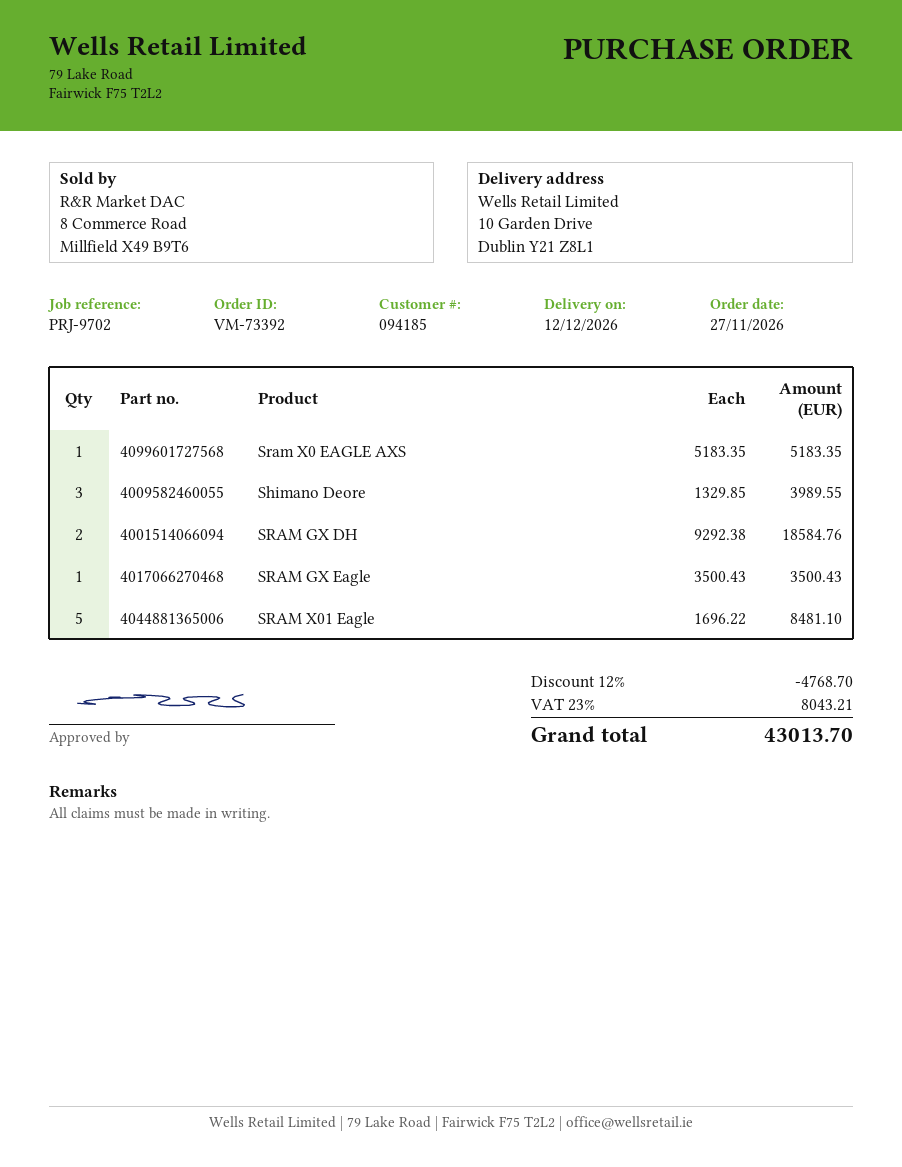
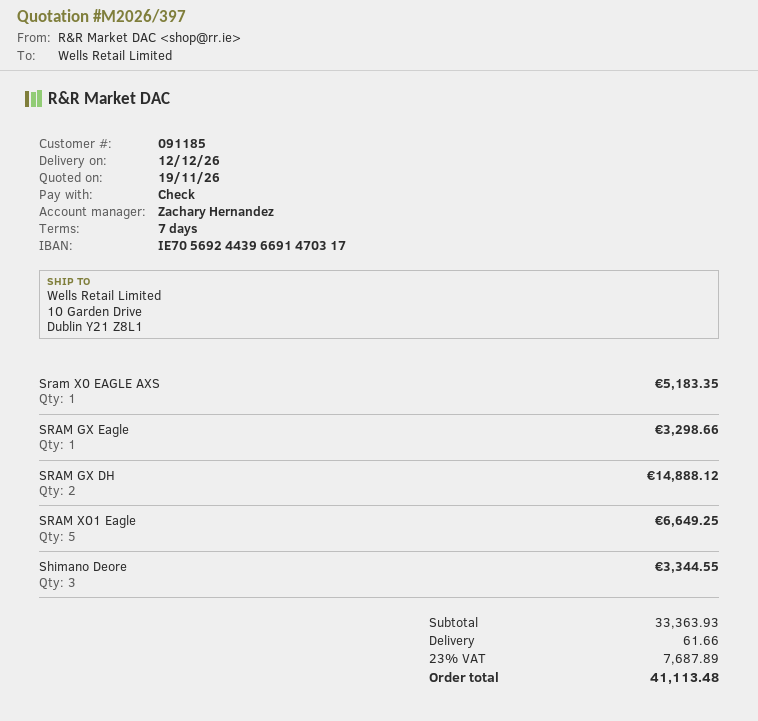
customer number: 094185 -> 091185
Shimano Deore: 3 for 3989.55 -> 3 for 3344.55
SRAM GX DH: 2 for 18584.76 -> 2 for 14888.12
SRAM GX Eagle: 1 for 3500.43 -> 1 for 3298.66
SRAM X01 Eagle: 5 for 8481.10 -> 5 for 6649.25
discount: 12% = 4768.70 -> none
shipping: none -> 61.66
tax: 23% = 8043.21 -> 23% = 7687.89
total: 43013.70 -> 41113.48

